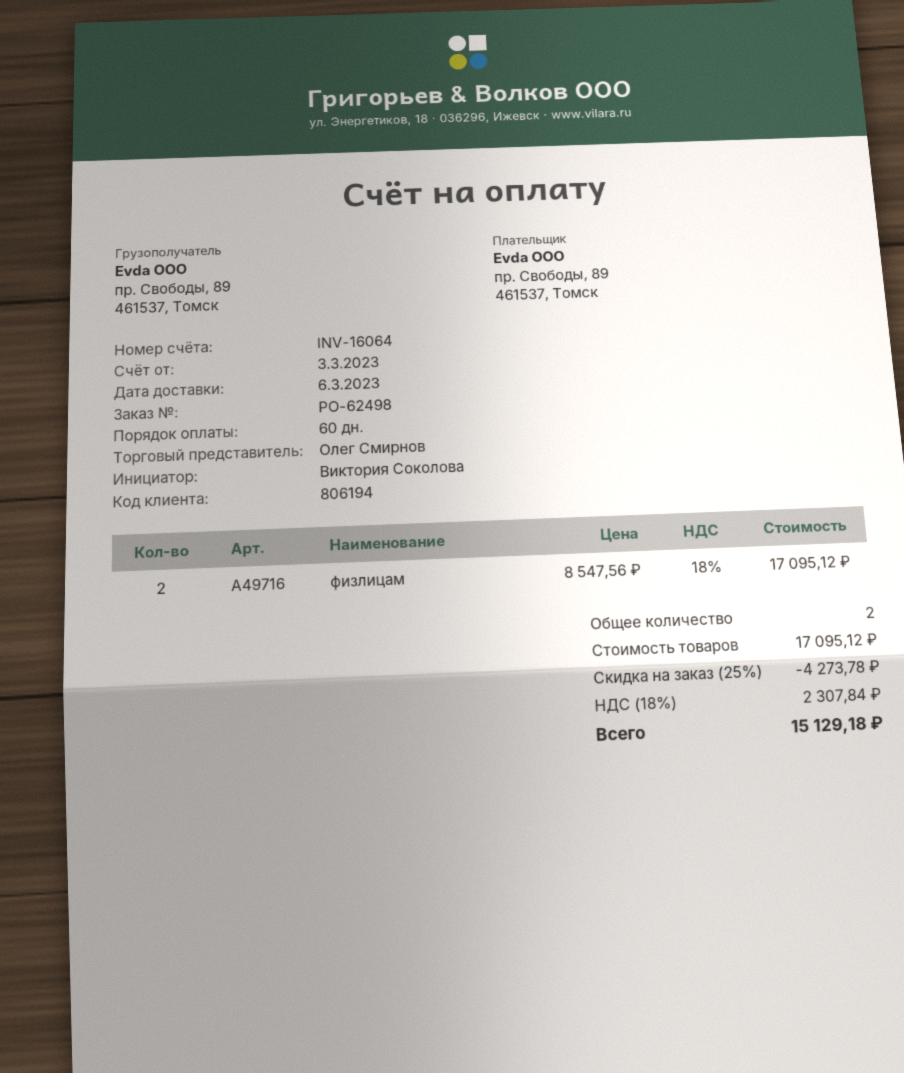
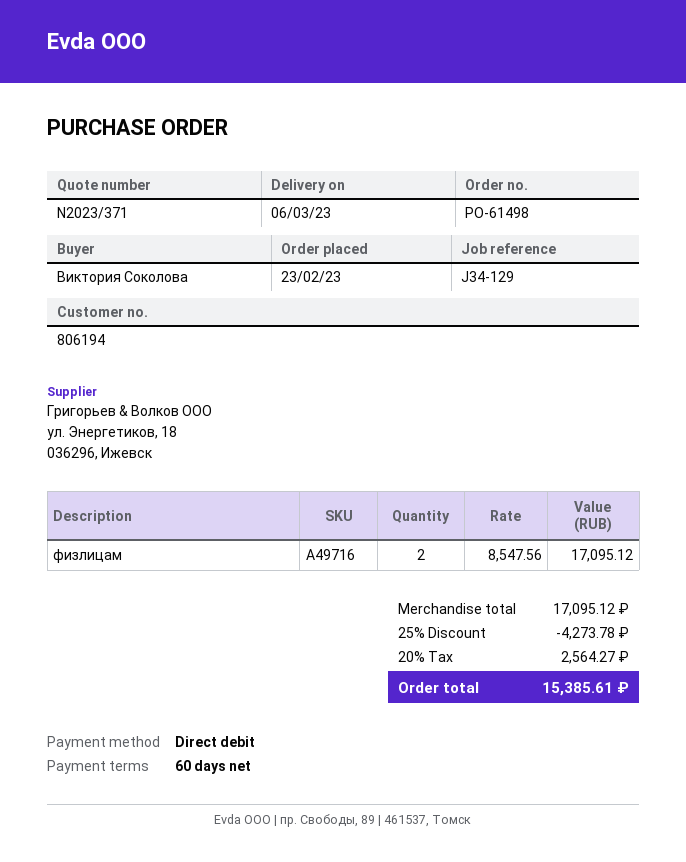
order number: PO-62498 -> PO-61498
tax: 18% = 2307.84 -> 20% = 2564.27
total: 15129.18 -> 15385.61

